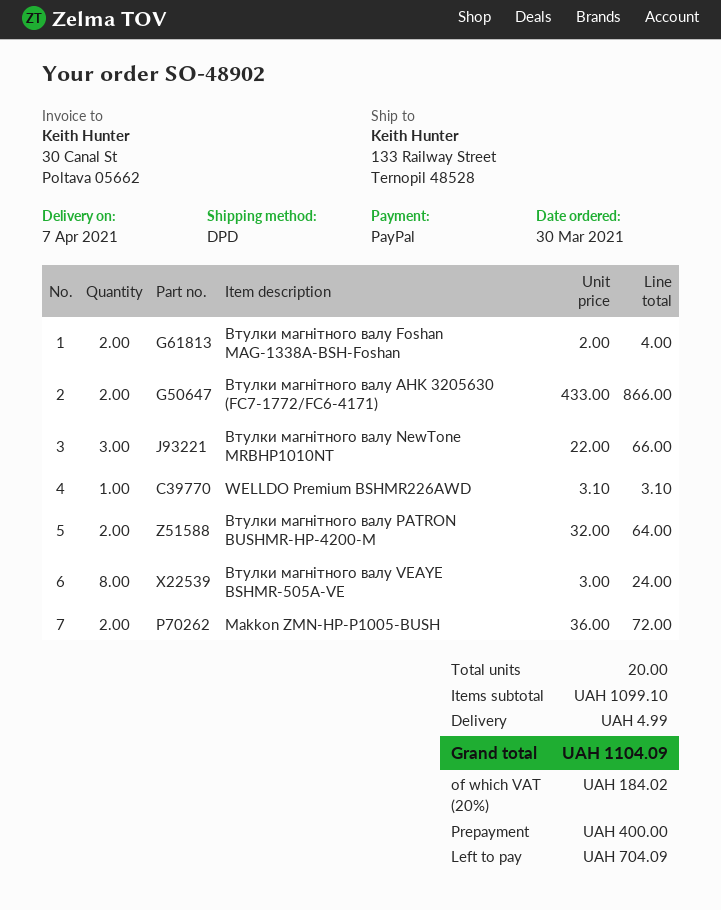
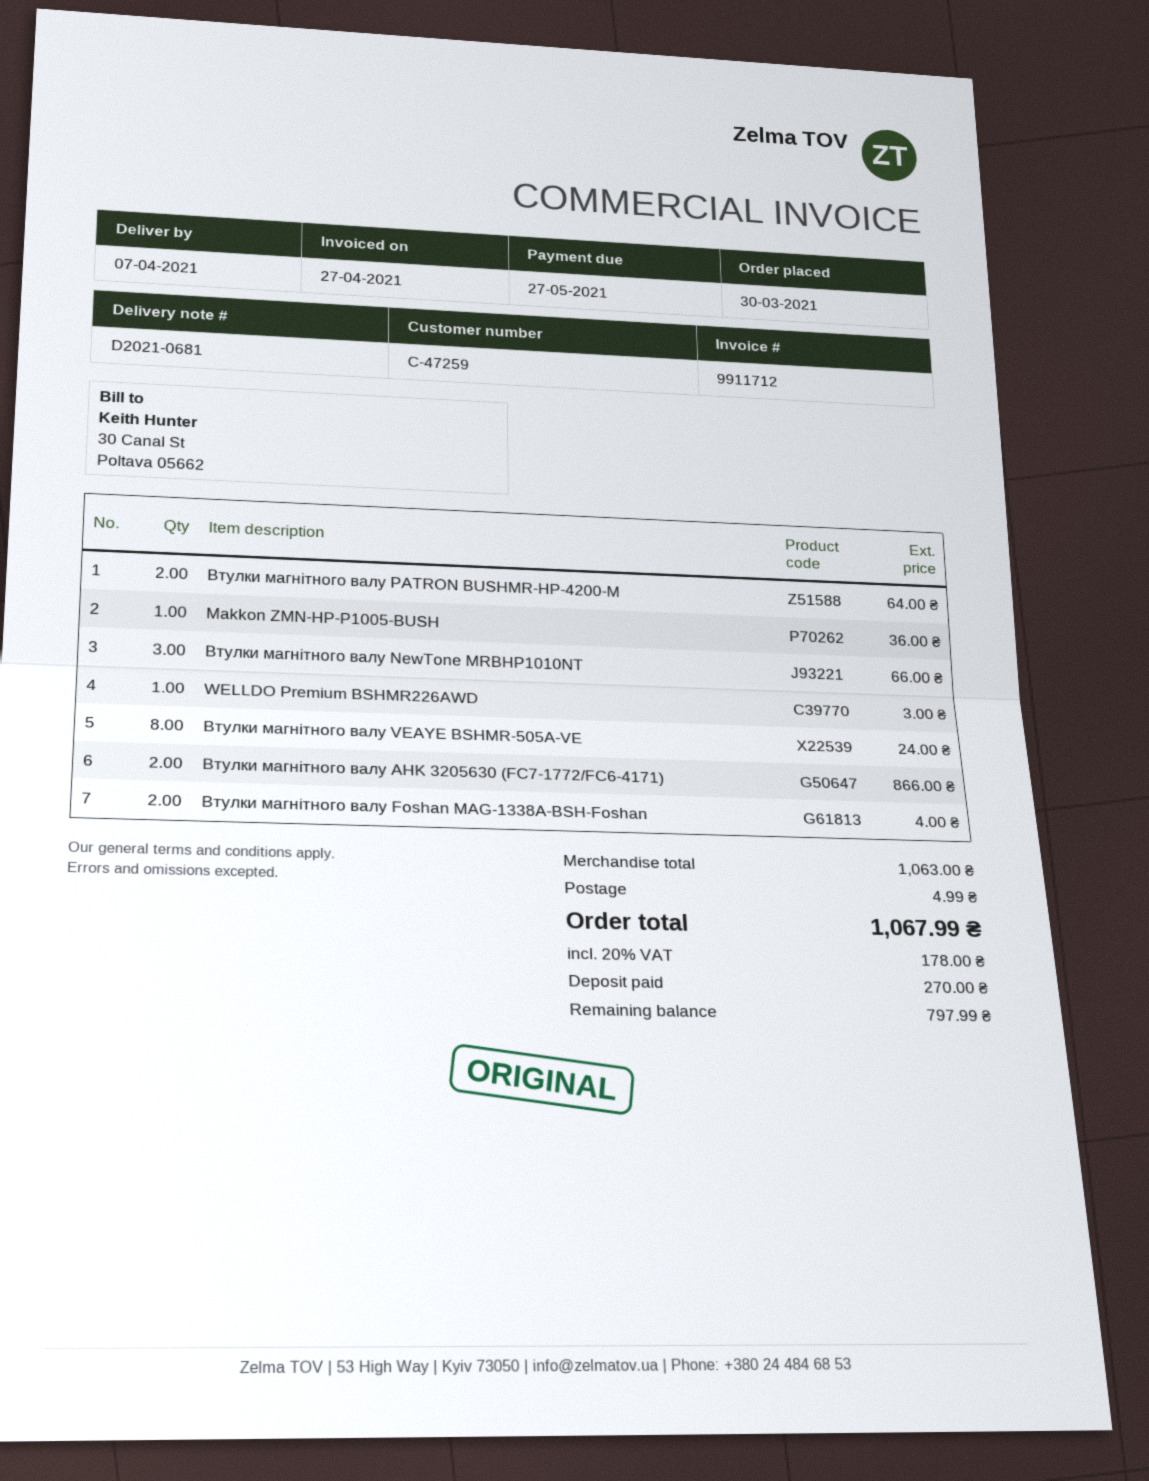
WELLDO Premium BSHMR226AWD: 1 for 3.10 -> 1 for 3.00
Makkon ZMN-HP-P1005-BUSH: 2 for 72.00 -> 1 for 36.00
subtotal: 1099.10 -> 1063.00
tax: 20% = 184.02 -> 20% = 178.00
total: 1104.09 -> 1067.99
deposit: 400.00 -> 270.00
balance: 704.09 -> 797.99

